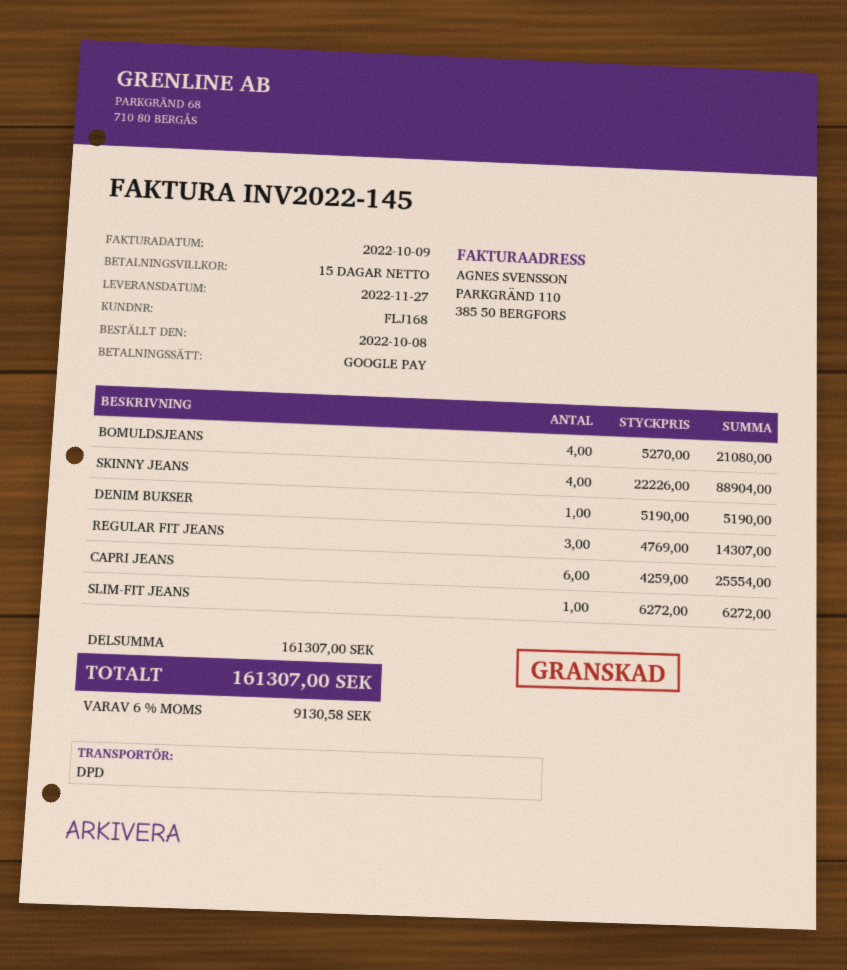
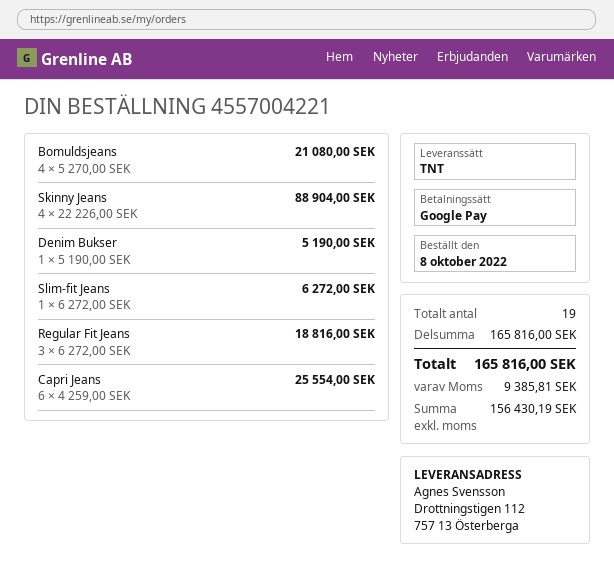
shipping method: DPD -> TNT
REGULAR FIT JEANS: 3 x 4769.00 = 14307.00 -> 3 x 6272.00 = 18816.00
subtotal: 161307.00 -> 165816.00
tax: 9130.58 -> 9385.81
total: 161307.00 -> 165816.00

